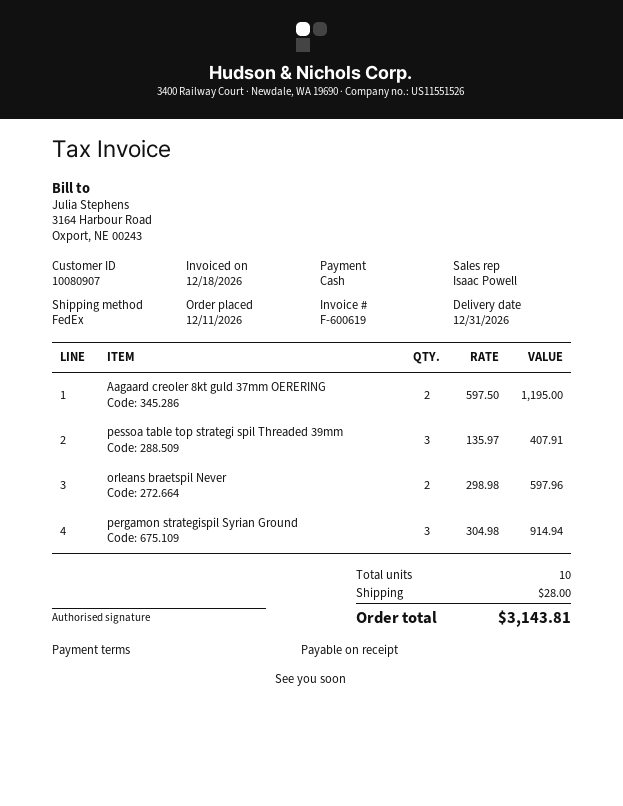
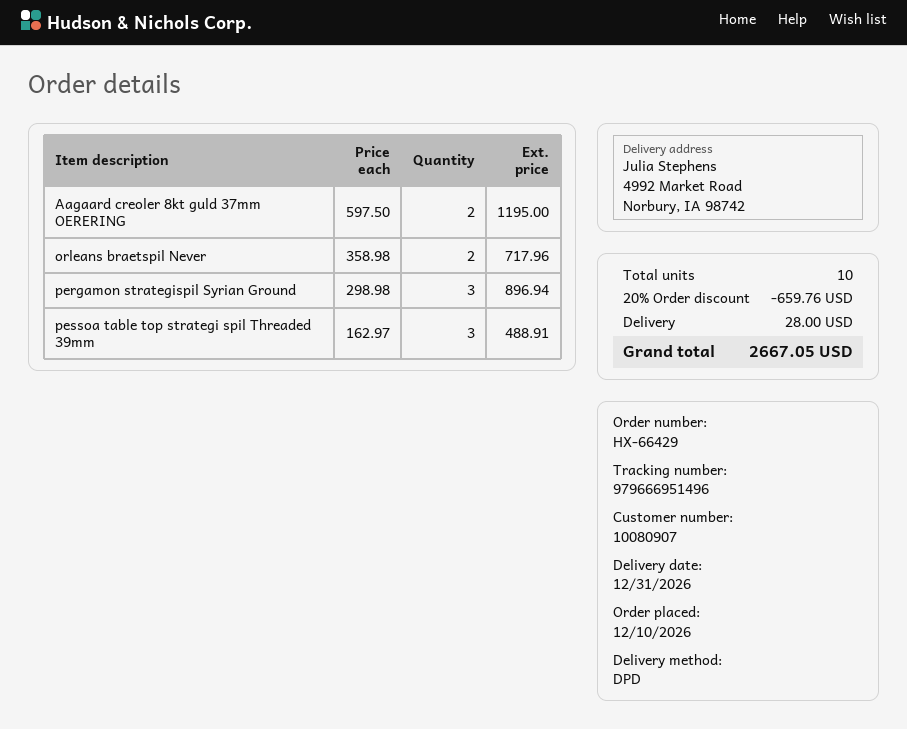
order date: 2026-12-11 -> 2026-12-10
shipping method: FedEx -> DPD
pessoa table top strategi spil Threaded 39mm: 3 x 135.97 = 407.91 -> 3 x 162.97 = 488.91
orleans braetspil Never: 2 x 298.98 = 597.96 -> 2 x 358.98 = 717.96
pergamon strategispil Syrian Ground: 3 x 304.98 = 914.94 -> 3 x 298.98 = 896.94
discount: none -> 20% = 659.76
total: 3143.81 -> 2667.05

